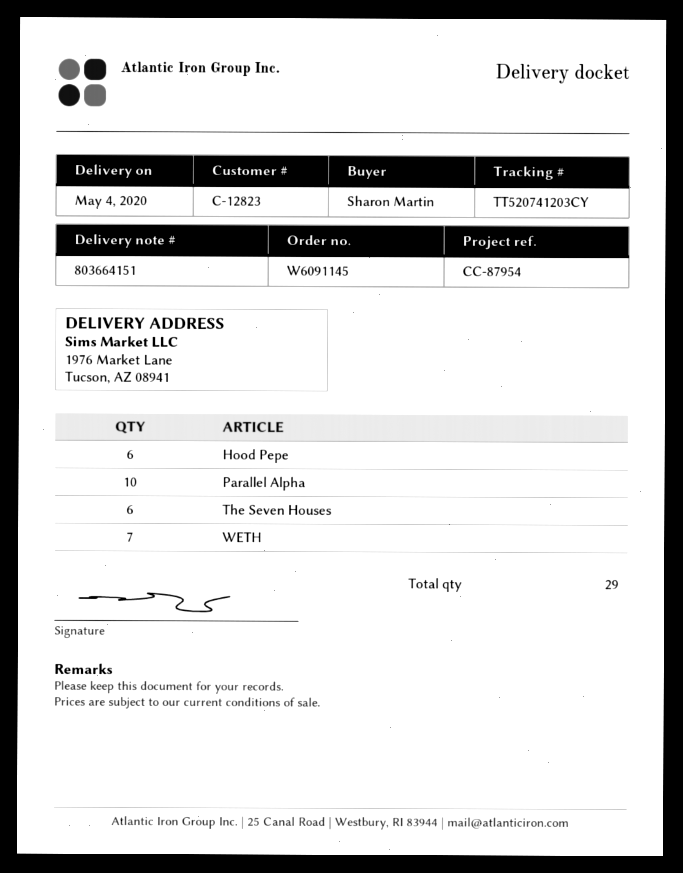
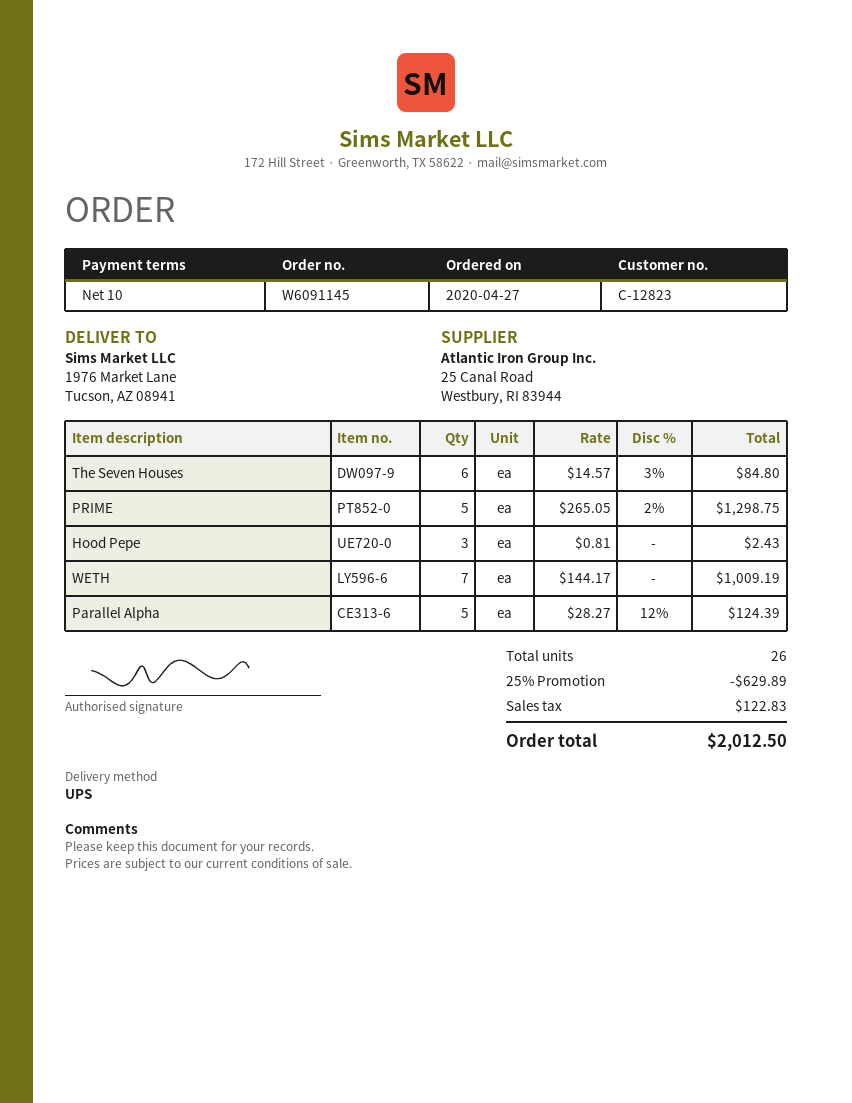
Hood Pepe: 6 -> 3
Parallel Alpha: 10 -> 5
PRIME: none -> 5
total quantity: 29 -> 26

